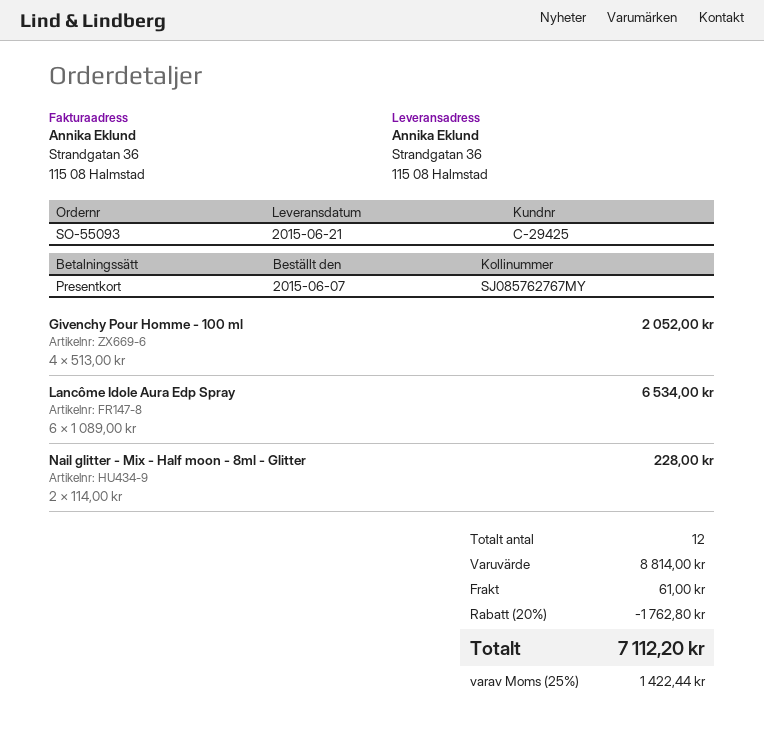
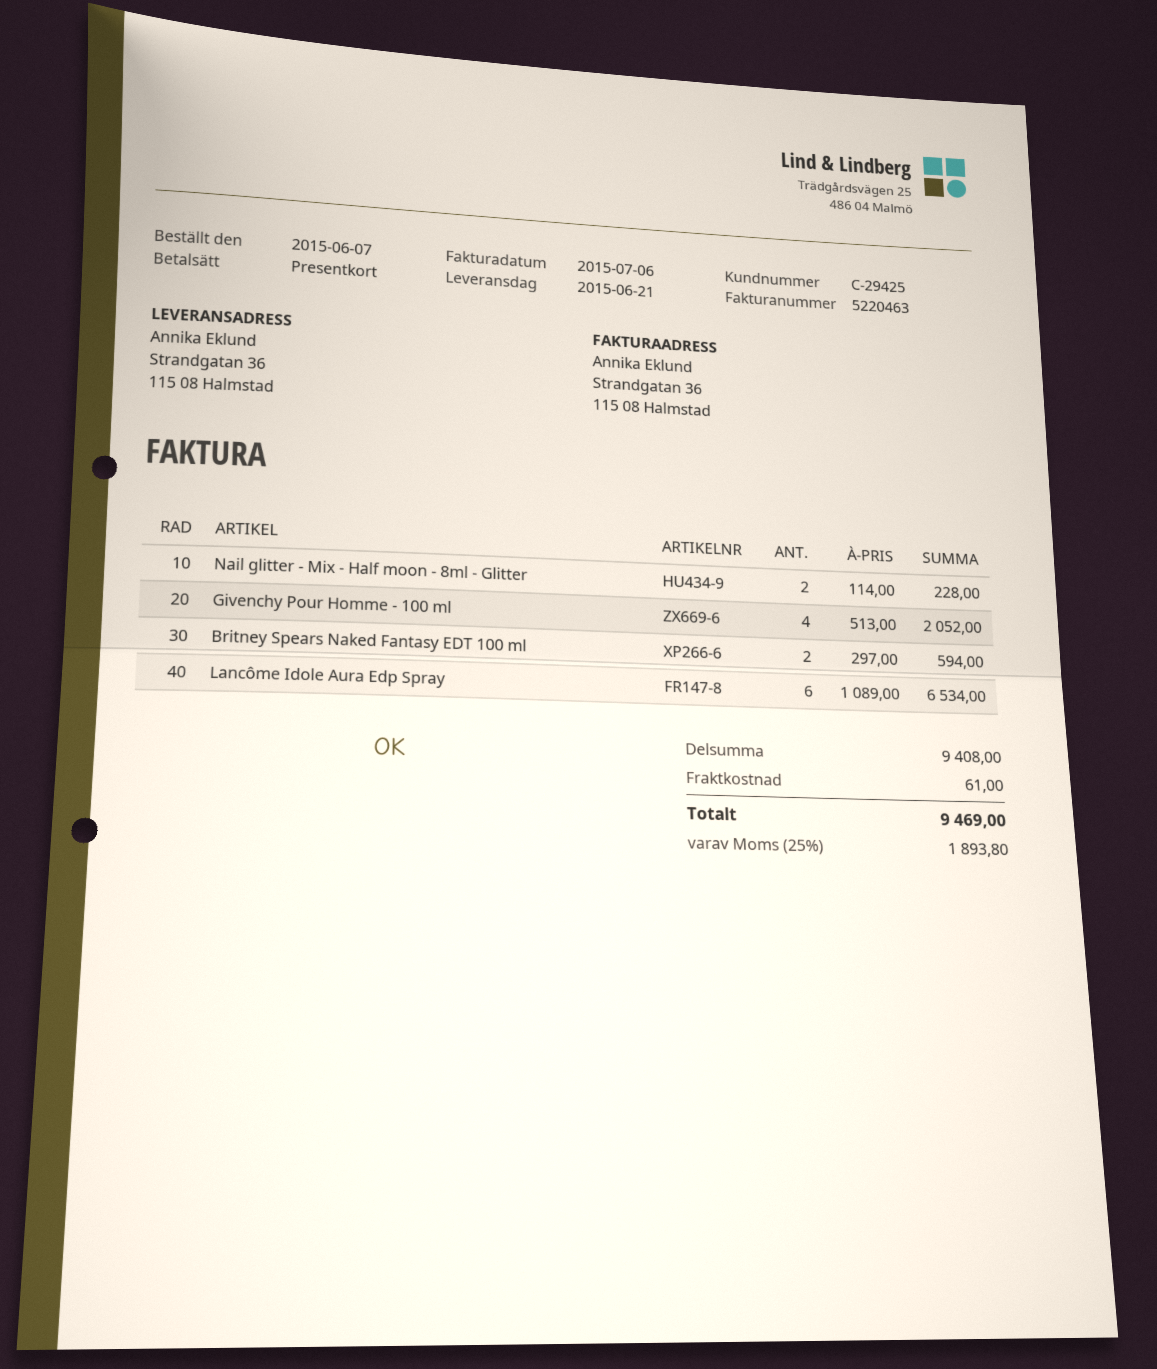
Britney Spears Naked Fantasy EDT 100 ml: none -> 2 x 297.00 = 594.00
subtotal: 8814.00 -> 9408.00
discount: 20% = 1762.80 -> none
tax: 25% = 1422.44 -> 25% = 1893.80
total: 7112.20 -> 9469.00

